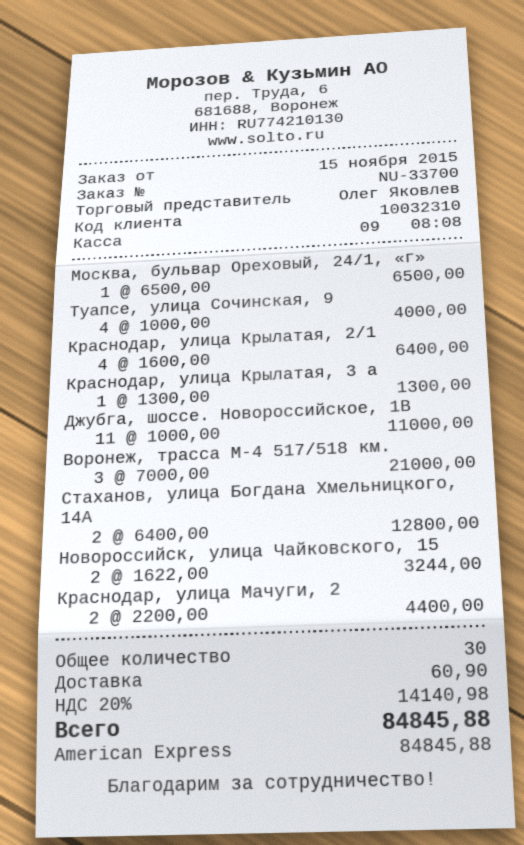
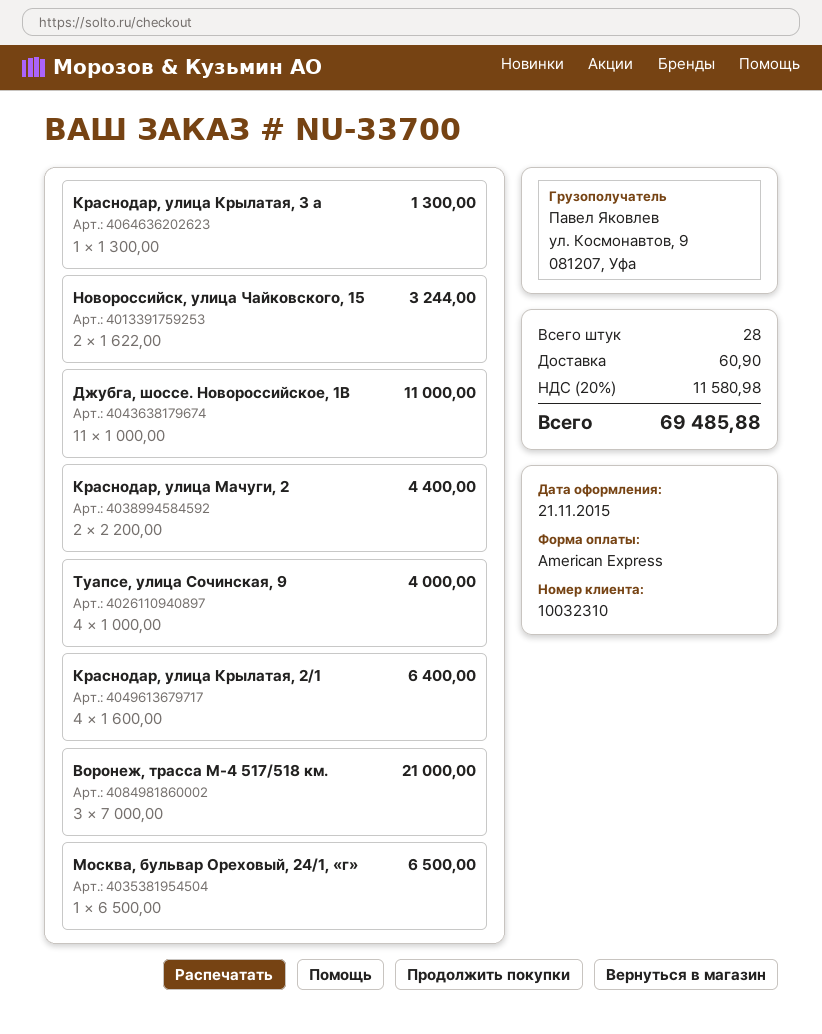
order date: 2015-11-15 -> 2015-11-21
Стаханов, улица Богдана Хмельницкого, 14А: 2 x 6400.00 = 12800.00 -> none
total quantity: 30 -> 28
tax: 20% = 14140.98 -> 20% = 11580.98
total: 84845.88 -> 69485.88

